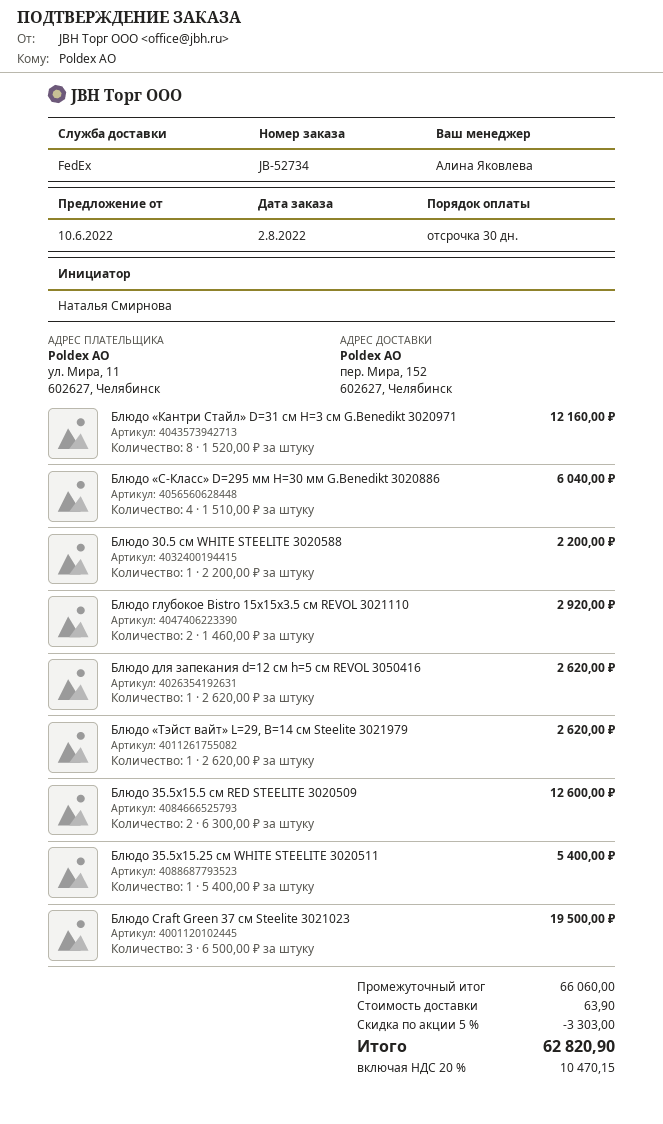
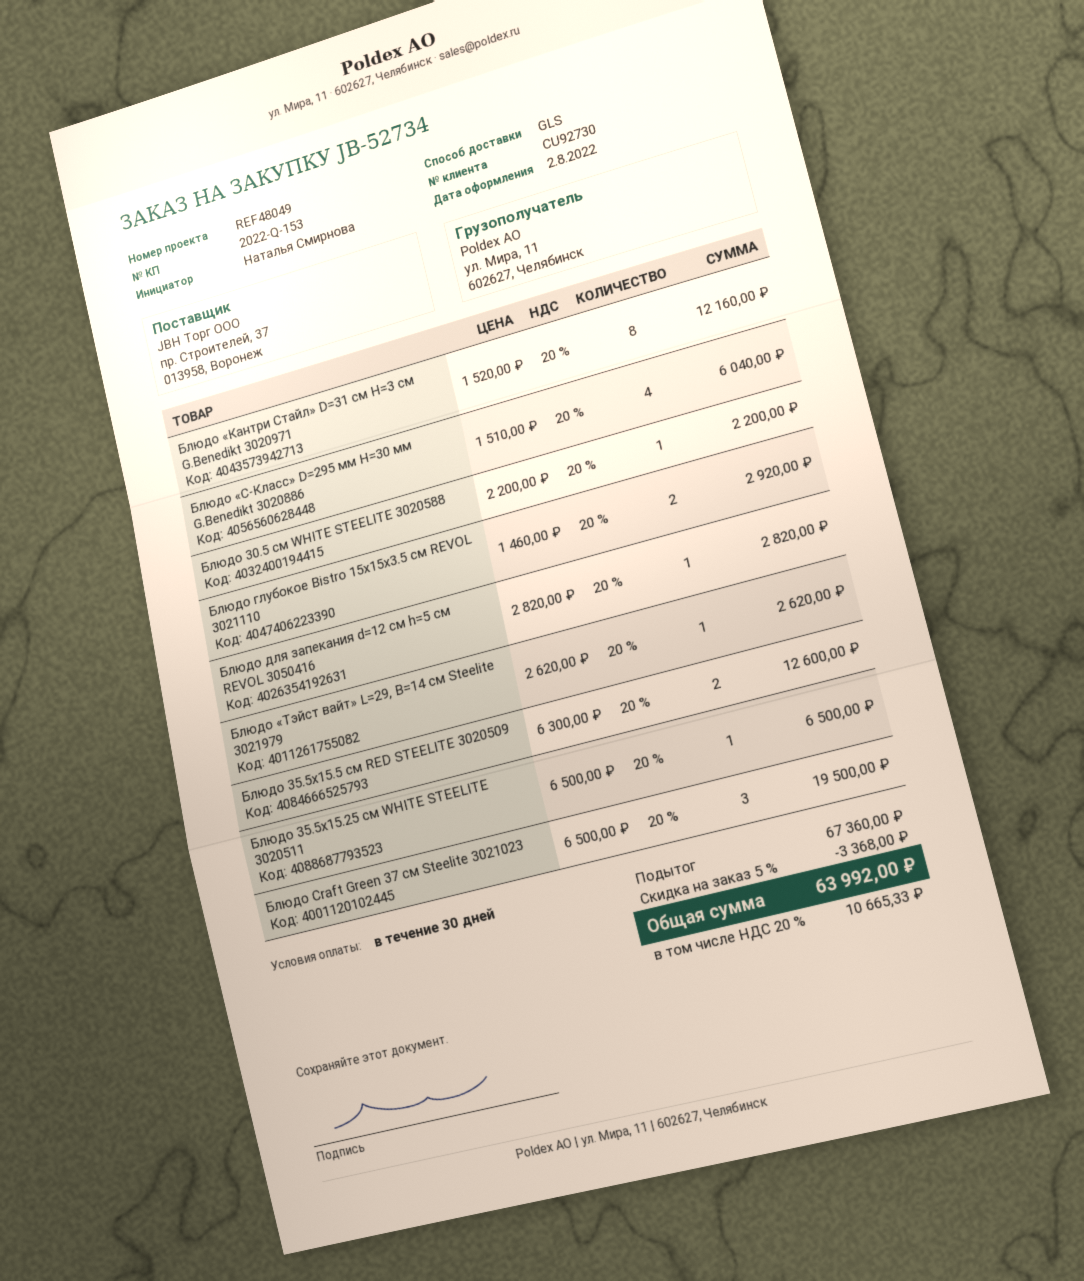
shipping method: FedEx -> GLS
ship to: пер. Мира, 152, 602627, Челябинск -> ул. Мира, 11, 602627, Челябинск
Блюдо для запекания d=12 см h=5 см REVOL 3050416: 1 x 2620.00 = 2620.00 -> 1 x 2820.00 = 2820.00
Блюдо 35.5x15.25 см WHITE STEELITE 3020511: 1 x 5400.00 = 5400.00 -> 1 x 6500.00 = 6500.00
subtotal: 66060.00 -> 67360.00
discount: 5% = 3303.00 -> 5% = 3368.00
shipping: 63.90 -> none
tax: 20% = 10470.15 -> 20% = 10665.33
total: 62820.90 -> 63992.00

